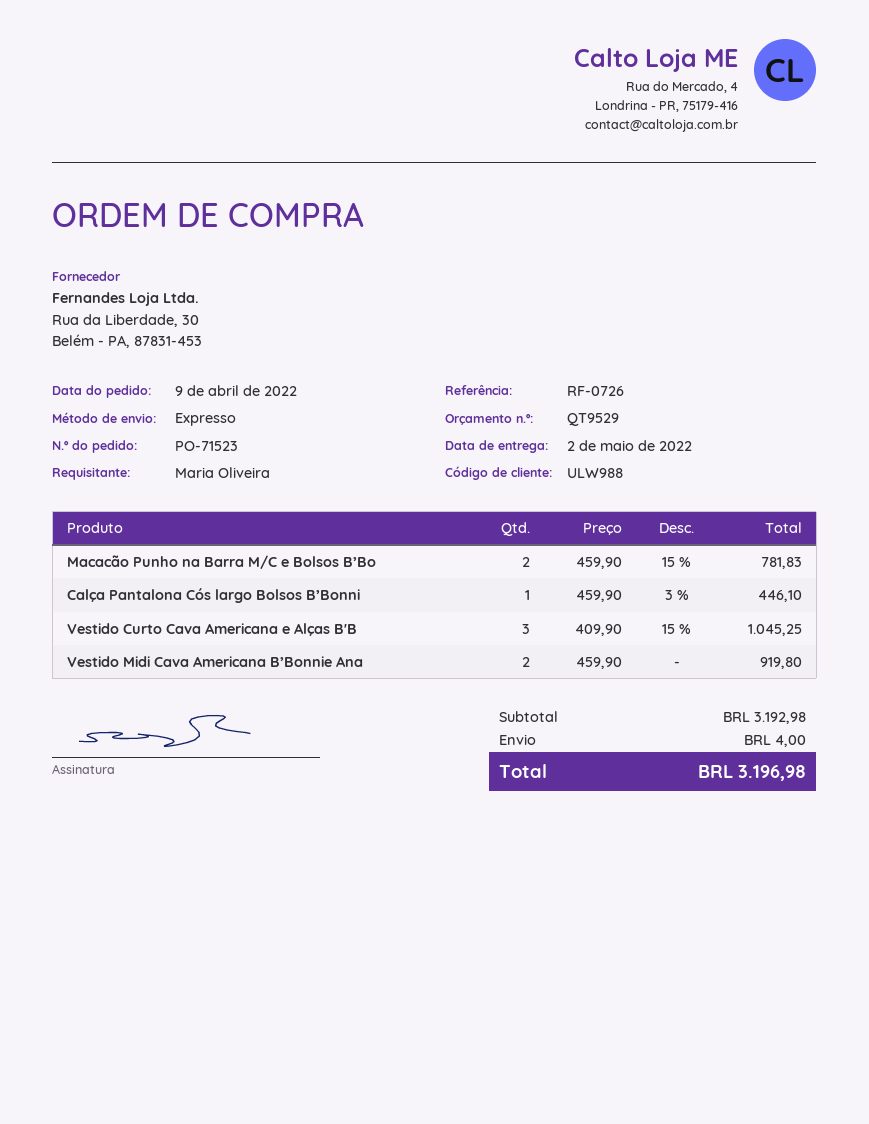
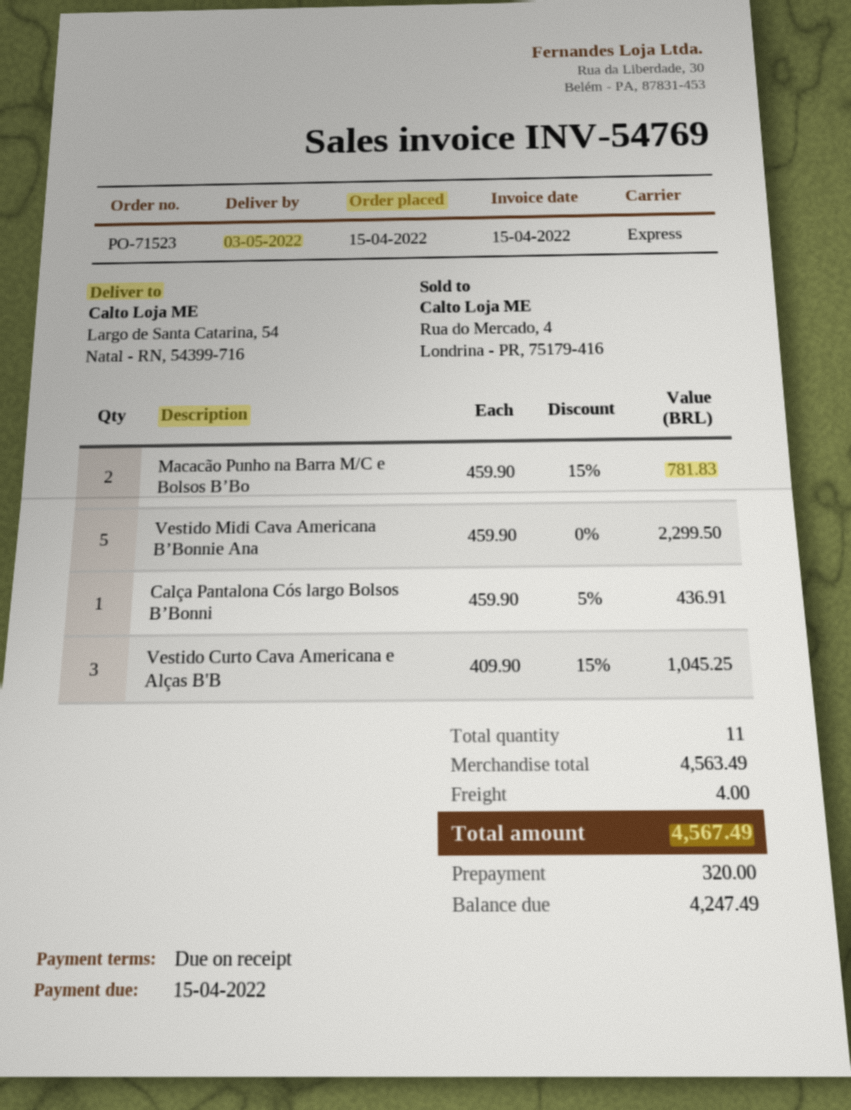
order date: 2022-04-09 -> 2022-04-15
delivery date: 2022-05-02 -> 2022-05-03
Calça Pantalona Cós largo Bolsos B’Bonni: 1 x 459.90 - 3% = 446.10 -> 1 x 459.90 - 5% = 436.91
Vestido Midi Cava Americana B’Bonnie Ana: 2 x 459.90 = 919.80 -> 5 x 459.90 = 2299.50
subtotal: 3192.98 -> 4563.49
total: 3196.98 -> 4567.49

